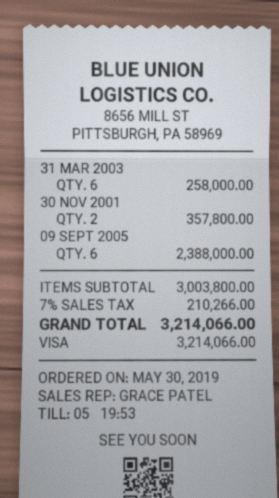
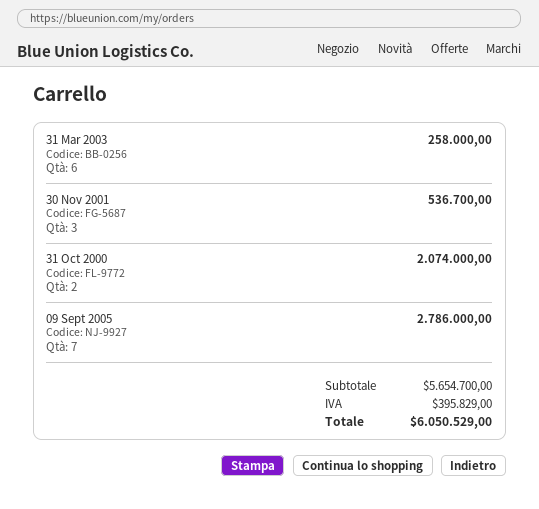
30 NOV 2001: 2 for 357800.00 -> 3 for 536700.00
09 SEPT 2005: 6 for 2388000.00 -> 7 for 2786000.00
31 Oct 2000: none -> 2 for 2074000.00
subtotal: 3003800.00 -> 5654700.00
tax: 210266.00 -> 395829.00
total: 3214066.00 -> 6050529.00

